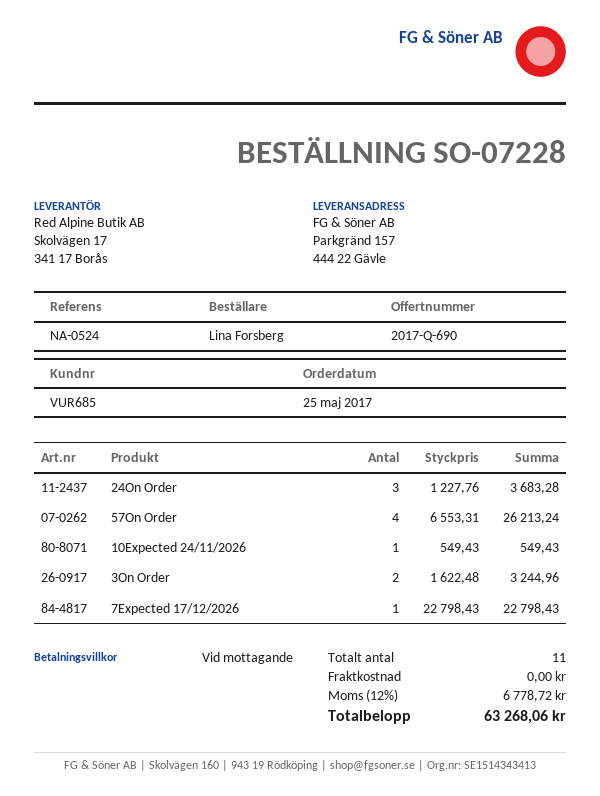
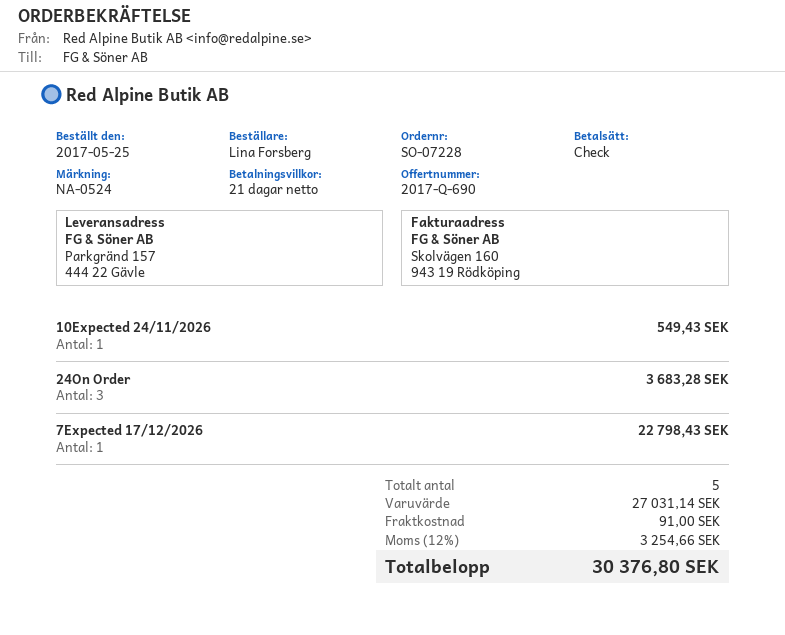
payment terms: on receipt -> 21 days
57On Order: 4 for 26213.24 -> none
3On Order: 2 for 3244.96 -> none
total quantity: 11 -> 5
shipping: 0.00 -> 91.00
tax: 12% = 6778.72 -> 12% = 3254.66
total: 63268.06 -> 30376.80

